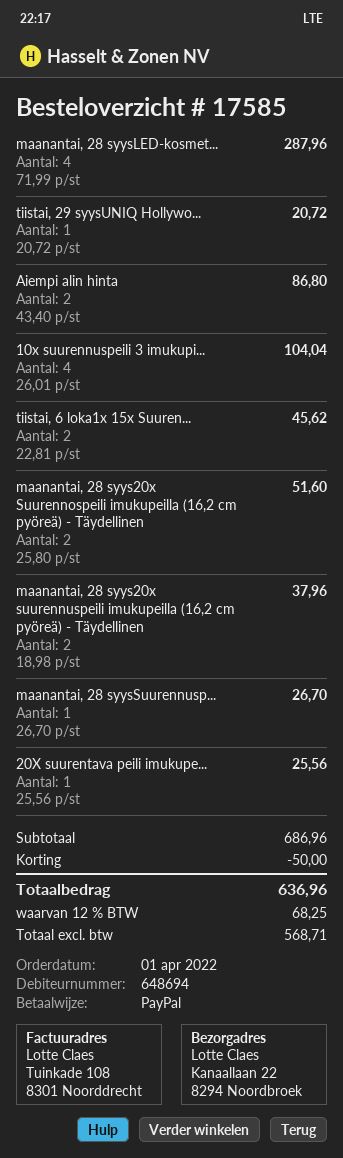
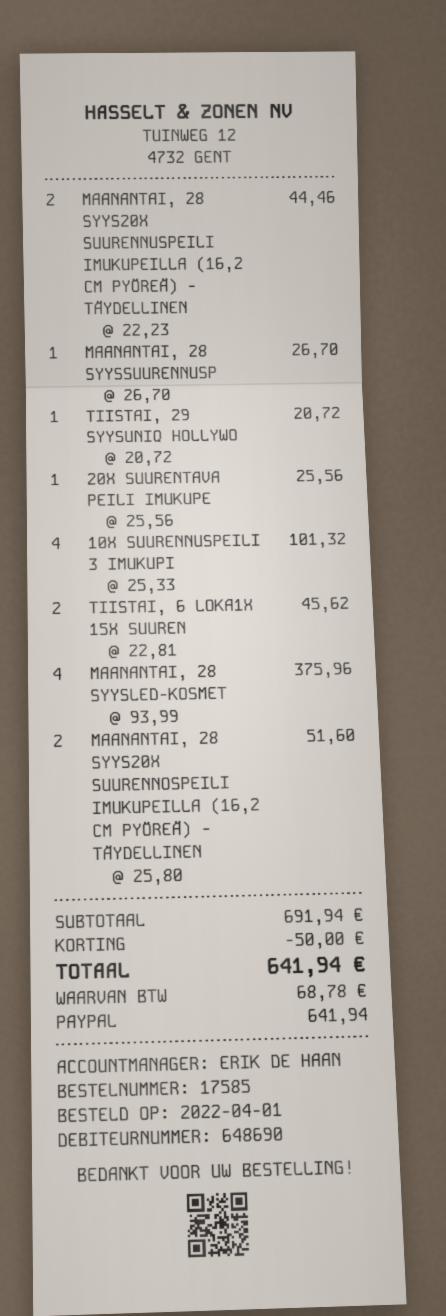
customer number: 648694 -> 648690
maanantai, 28 syysLED-kosmet...: 4 x 71.99 = 287.96 -> 4 x 93.99 = 375.96
Aiempi alin hinta: 2 x 43.40 = 86.80 -> none
10x suurennuspeili 3 imukupi...: 4 x 26.01 = 104.04 -> 4 x 25.33 = 101.32
maanantai, 28 syys20x suurennuspeili imukupeilla (16,2 cm pyöreä) - Täydellinen: 2 x 18.98 = 37.96 -> 2 x 22.23 = 44.46
subtotal: 686.96 -> 691.94
tax: 68.25 -> 68.78
total: 636.96 -> 641.94

